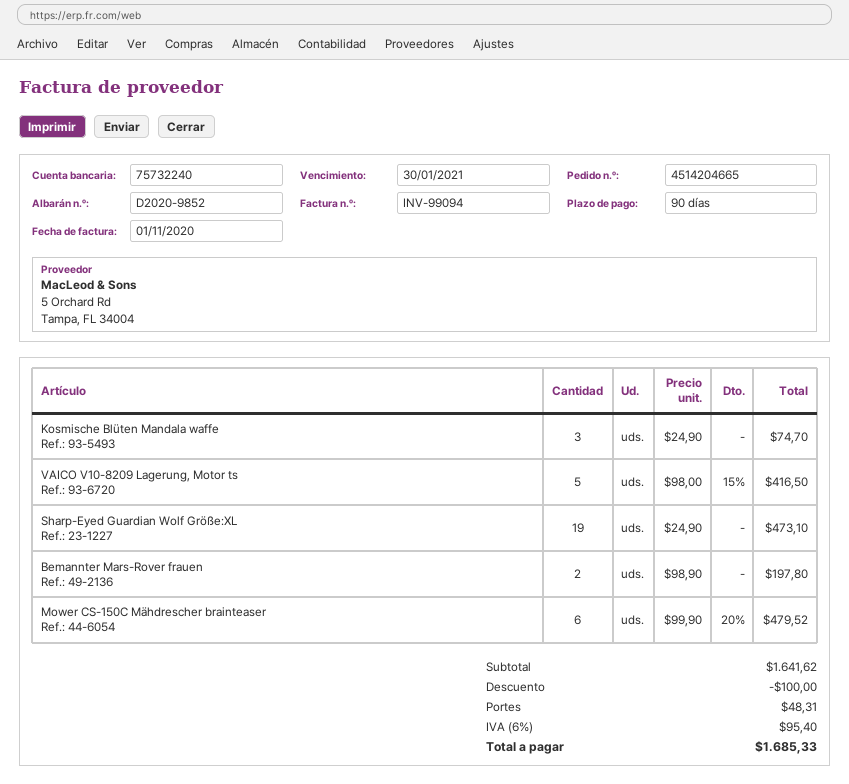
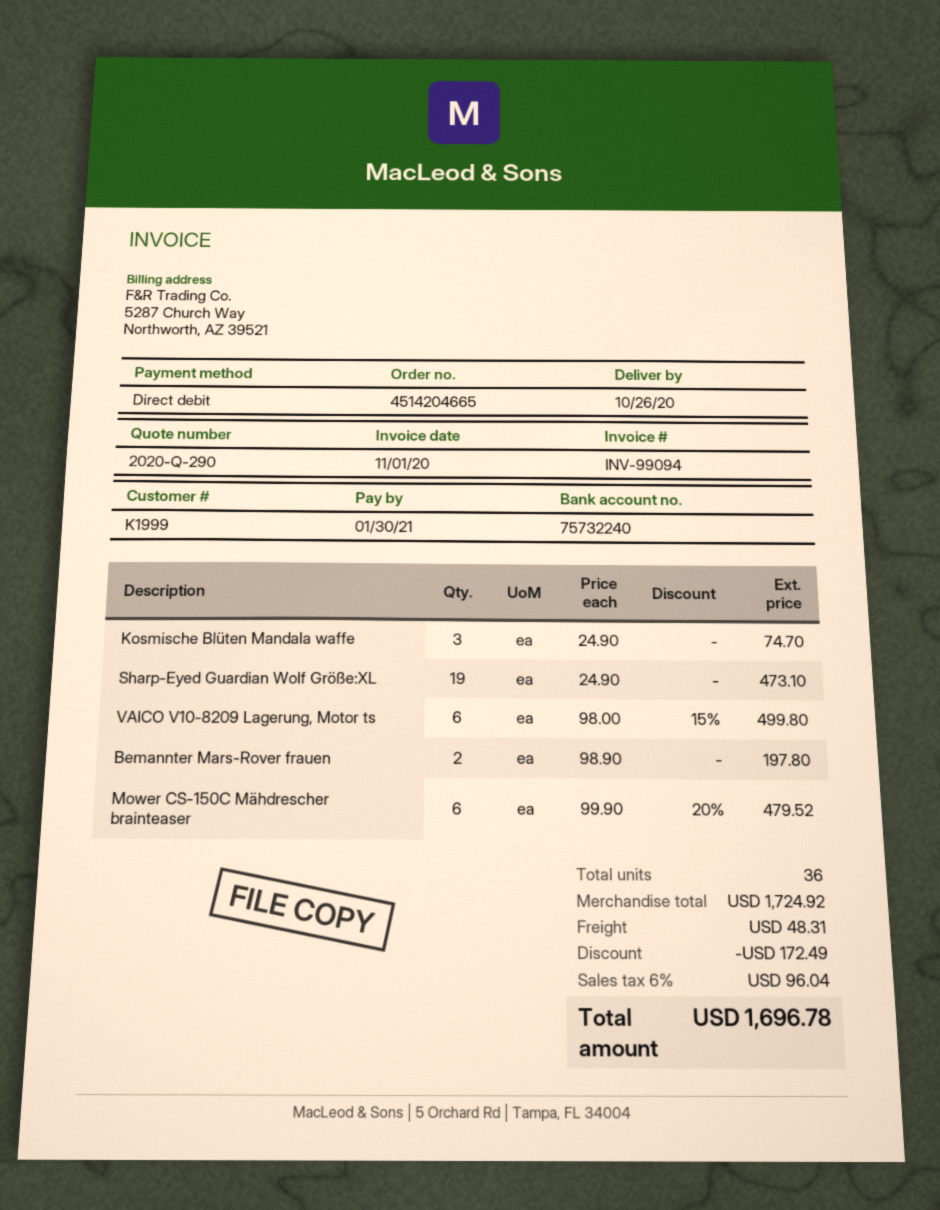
VAICO V10-8209 Lagerung, Motor ts: 5 x 98.00 - 15% = 416.50 -> 6 x 98.00 - 15% = 499.80
subtotal: 1641.62 -> 1724.92
discount: 100.00 -> 172.49
tax: 6% = 95.40 -> 6% = 96.04
total: 1685.33 -> 1696.78

